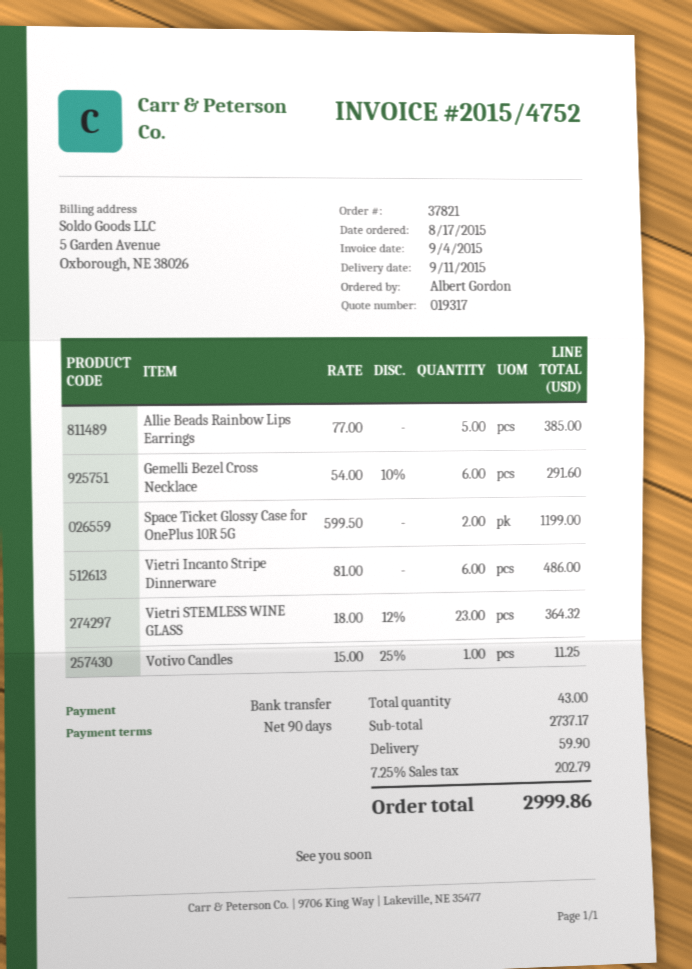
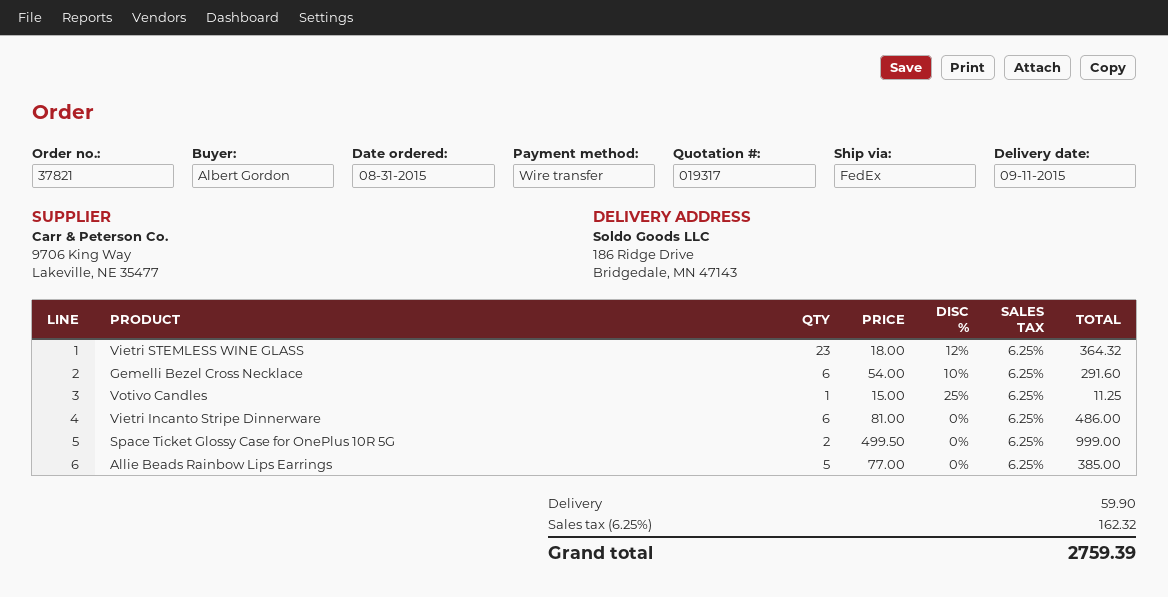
order date: 2015-08-17 -> 2015-08-31
Space Ticket Glossy Case for OnePlus 10R 5G: 2 x 599.50 = 1199.00 -> 2 x 499.50 = 999.00
tax: 7.25% = 202.79 -> 6.25% = 162.32
total: 2999.86 -> 2759.39

